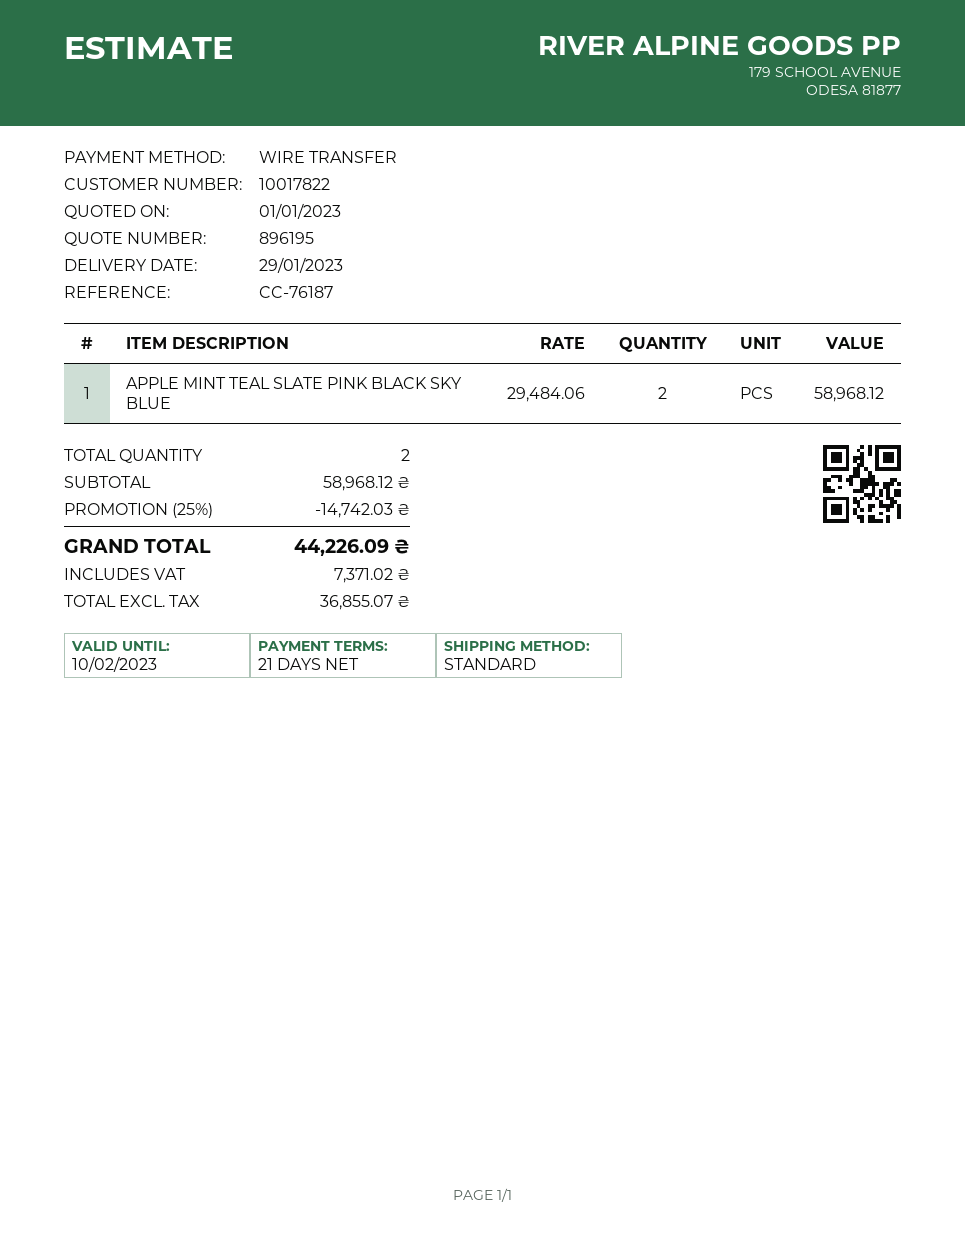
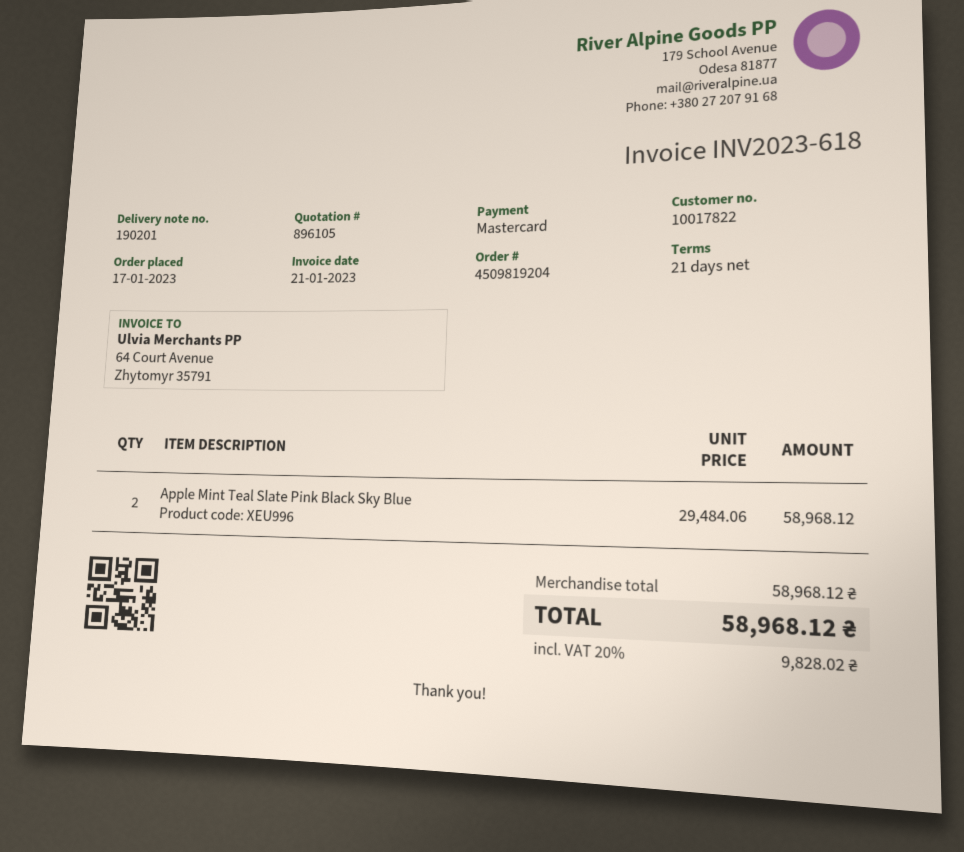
quote number: 896195 -> 896105
payment method: bank transfer -> Mastercard
discount: 25% = 14742.03 -> none
tax: 7371.02 -> 9828.02
total: 44226.09 -> 58968.12

